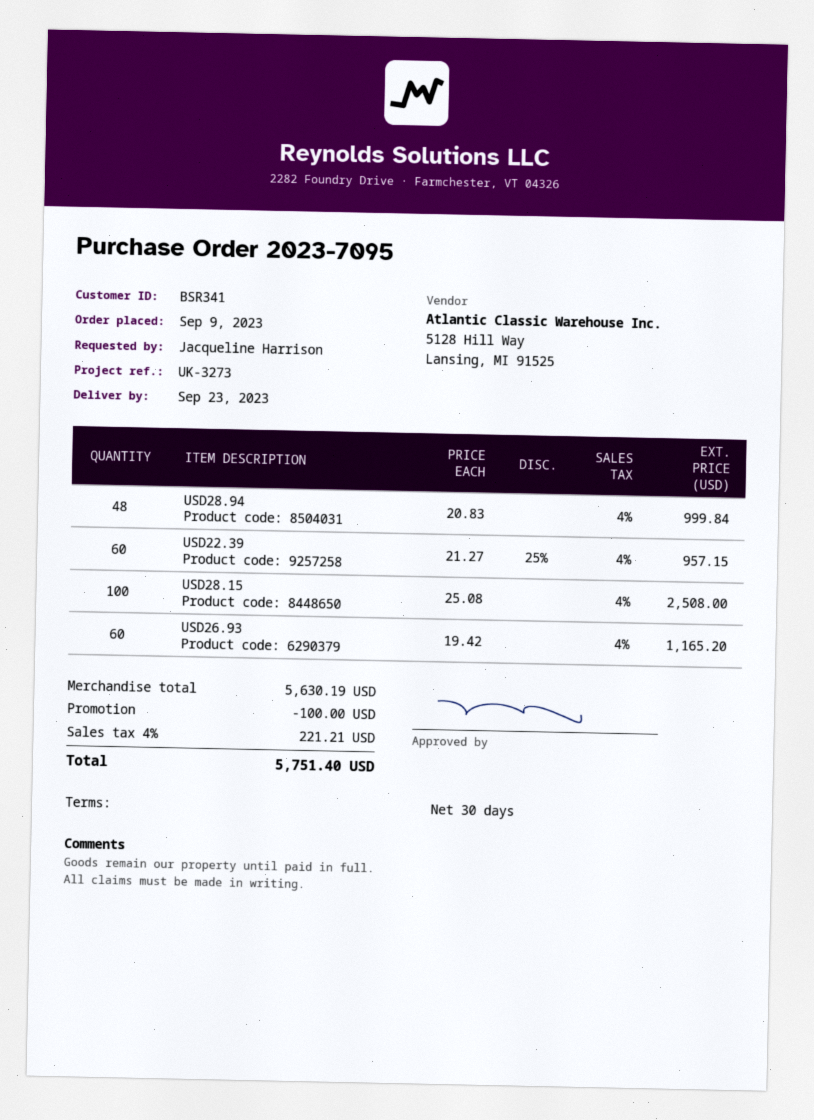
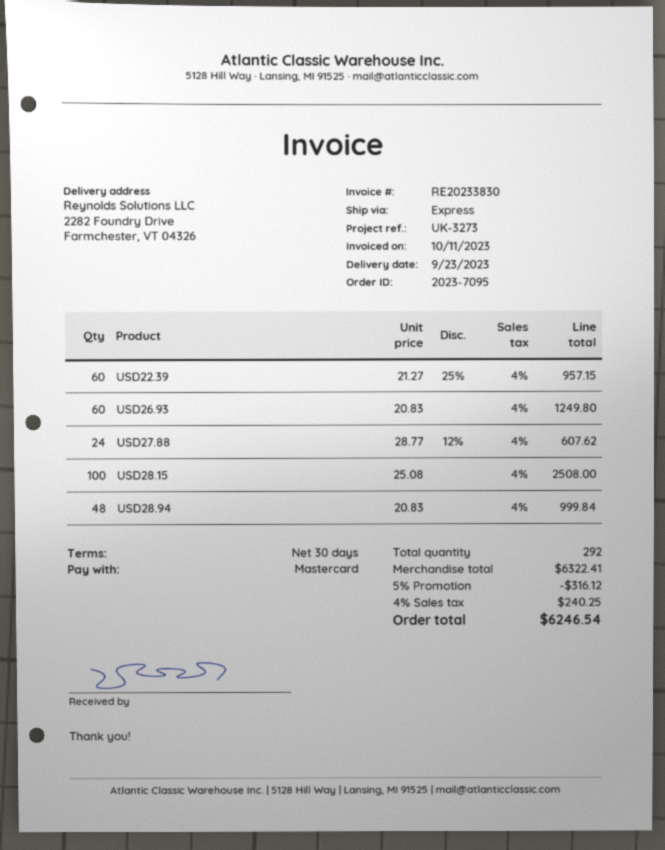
USD26.93: 60 x 19.42 = 1165.20 -> 60 x 20.83 = 1249.80
USD27.88: none -> 24 x 28.77 - 12% = 607.62
subtotal: 5630.19 -> 6322.41
discount: 100.00 -> 316.12
tax: 4% = 221.21 -> 4% = 240.25
total: 5751.40 -> 6246.54

